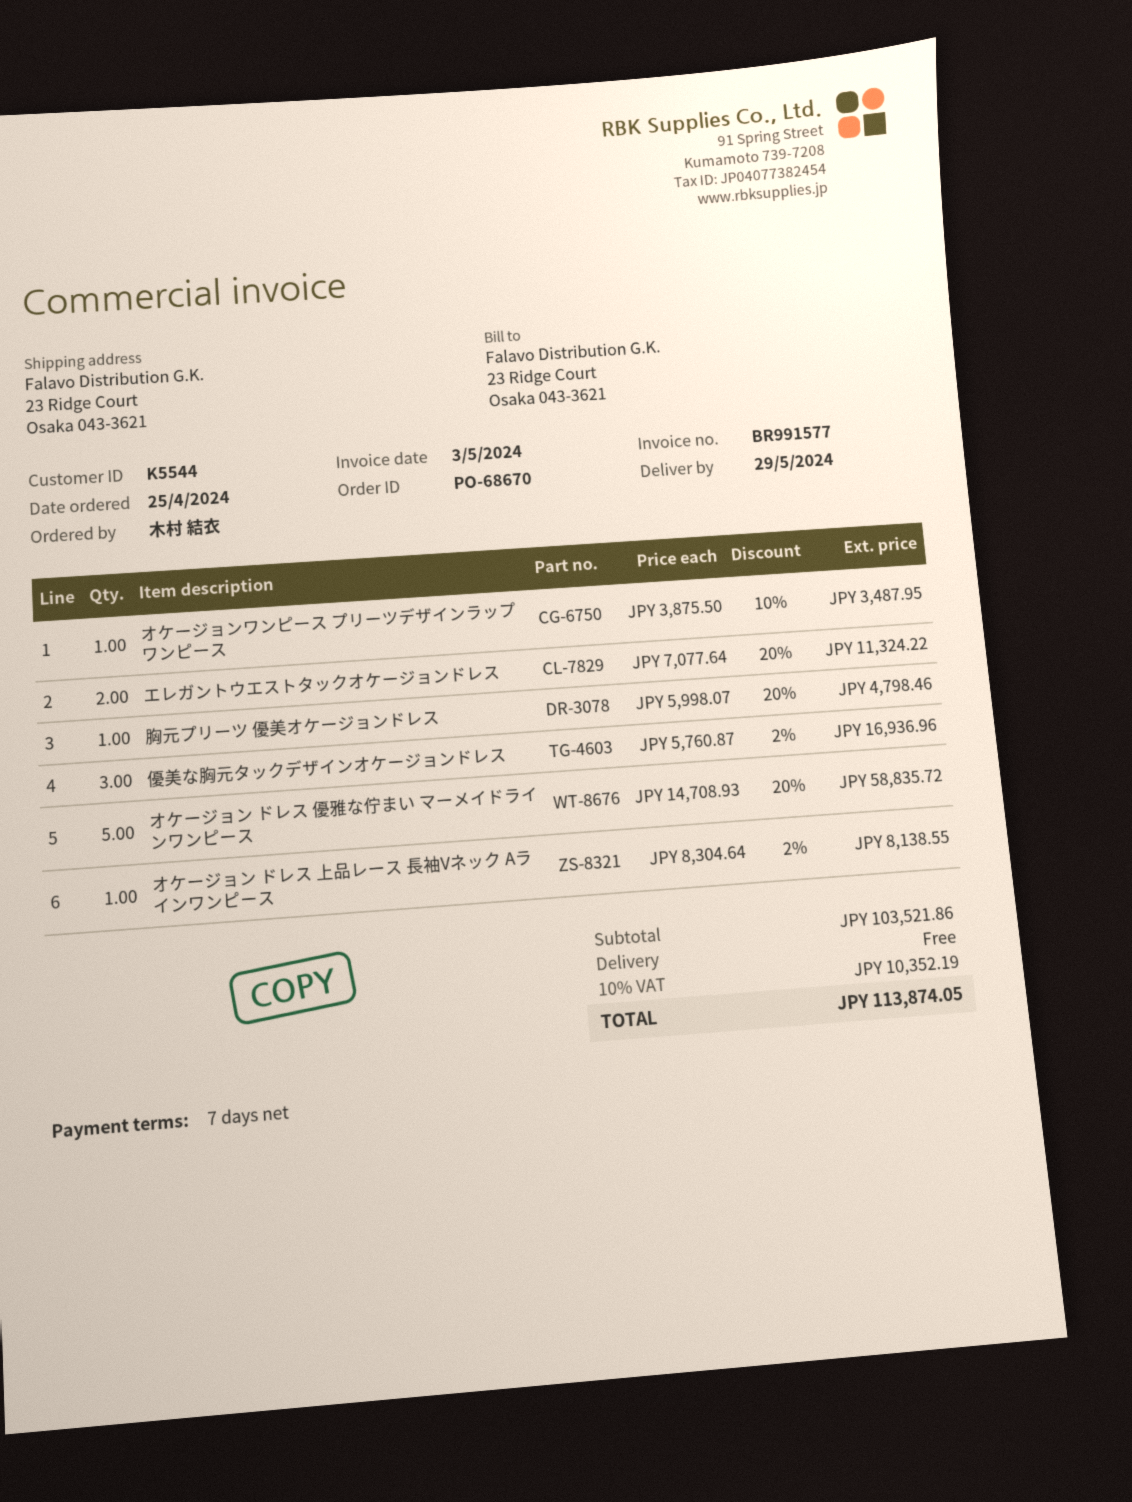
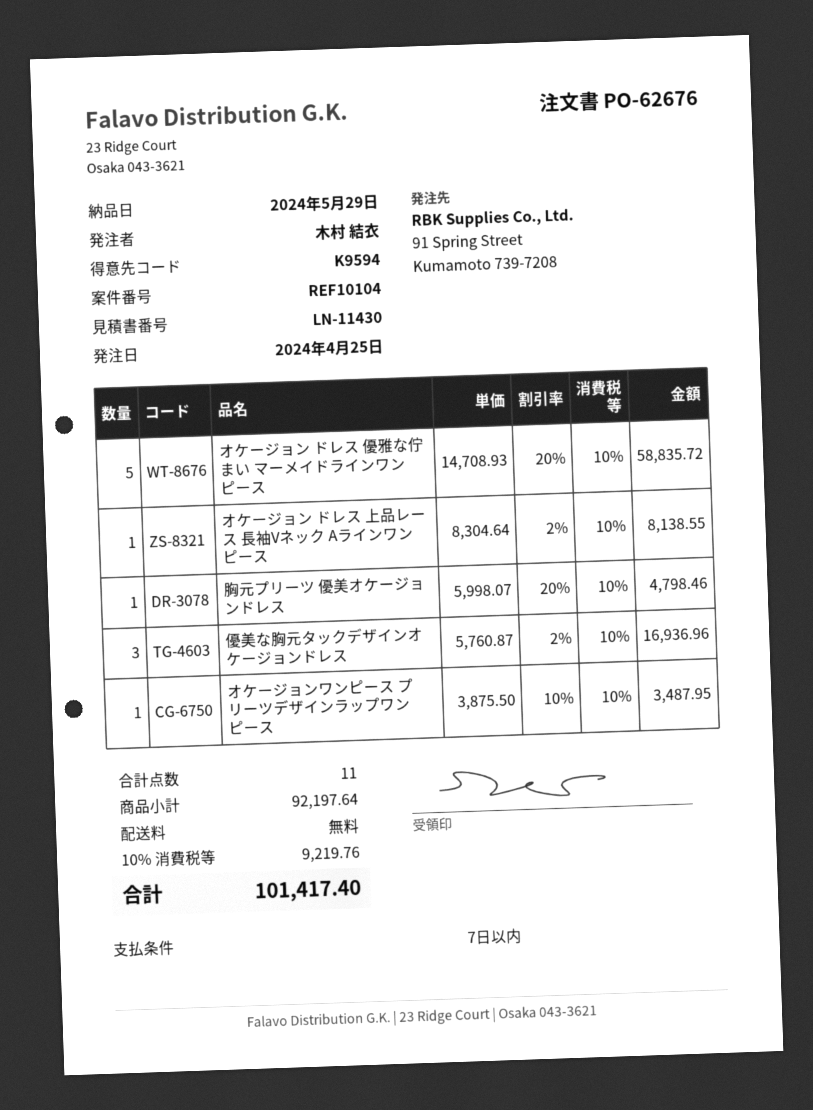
order number: PO-68670 -> PO-62676
customer number: K5544 -> K9594
エレガントウエストタックオケージョンドレス: 2 x 7077.64 - 20% = 11324.22 -> none
subtotal: 103521.86 -> 92197.64
tax: 10% = 10352.19 -> 10% = 9219.76
total: 113874.05 -> 101417.40

